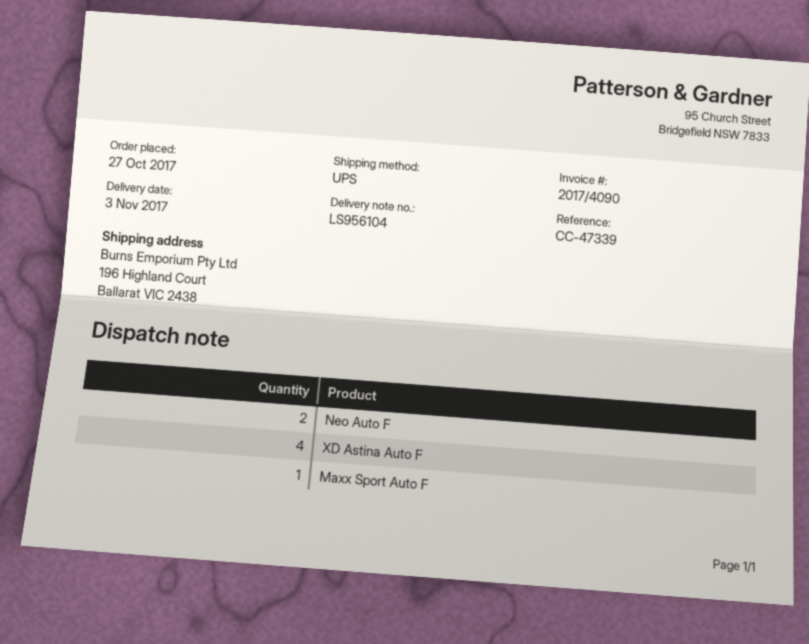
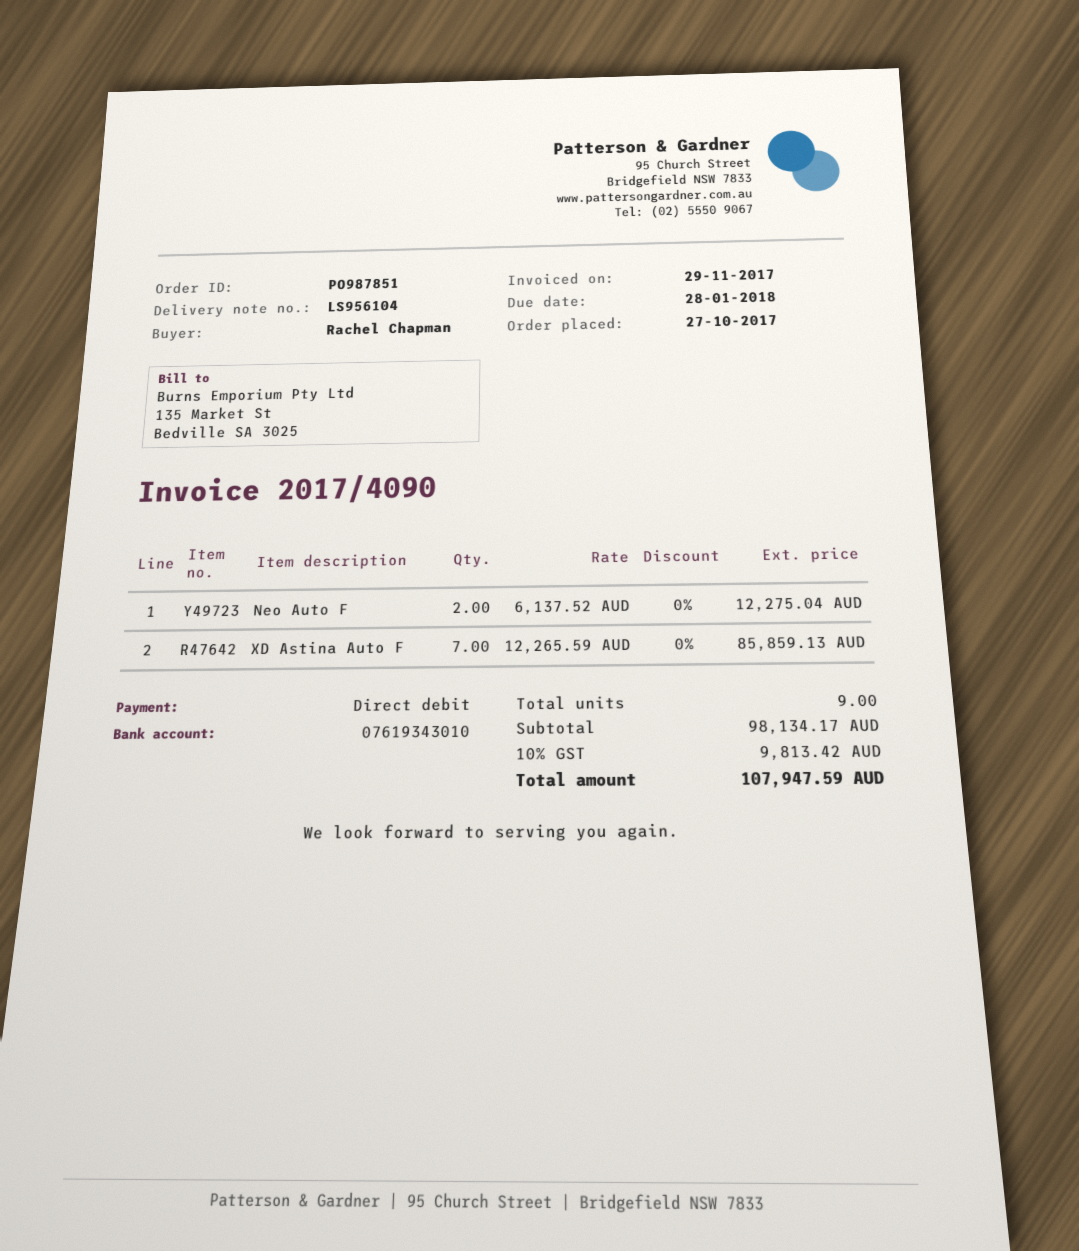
XD Astina Auto F: 4 -> 7
Maxx Sport Auto F: 1 -> none

